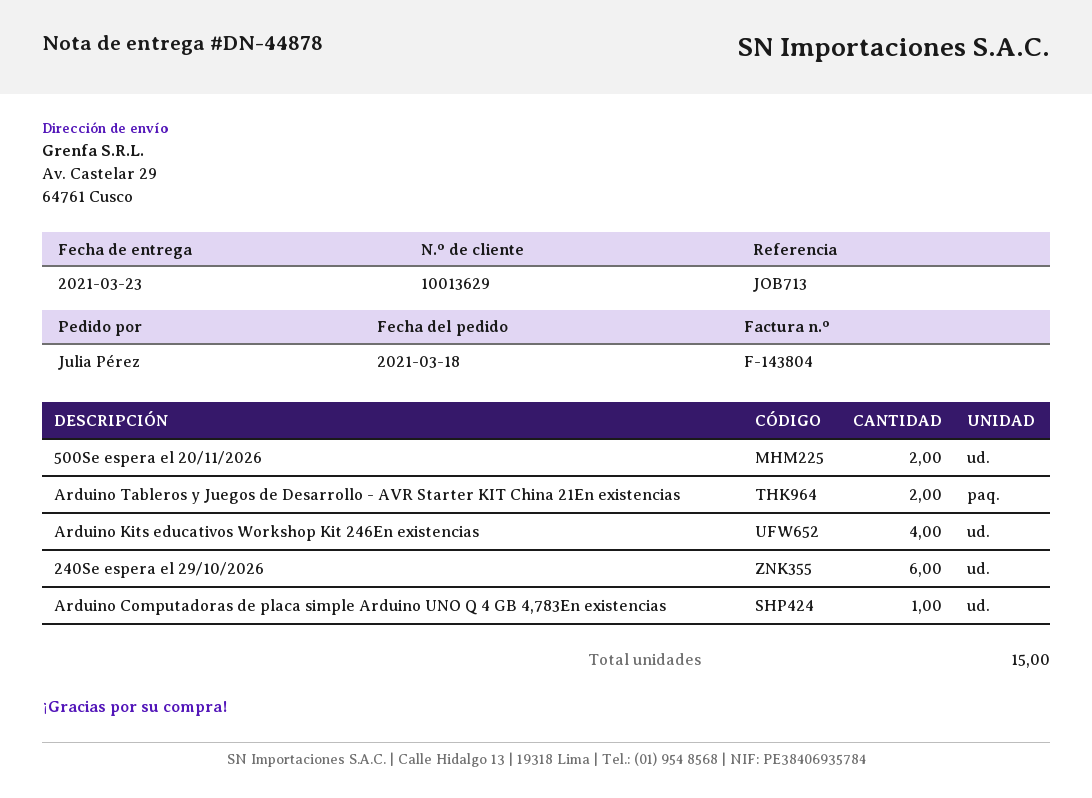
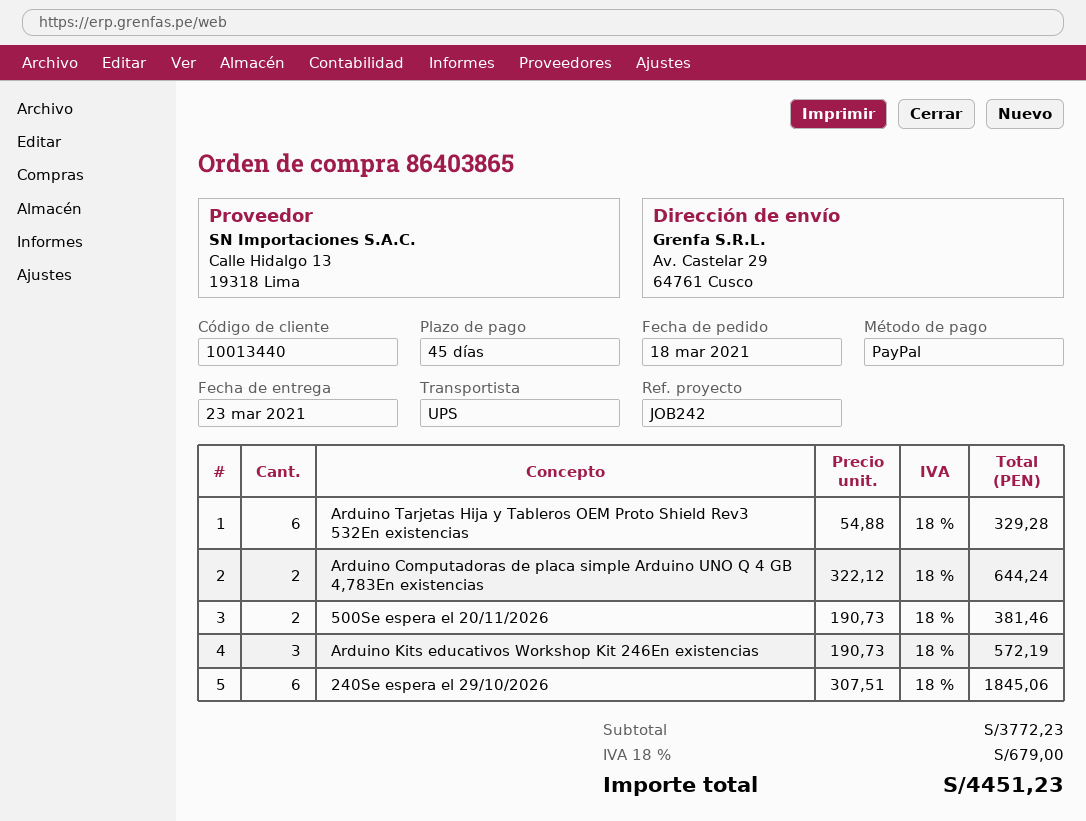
customer number: 10013629 -> 10013440
reference: JOB713 -> JOB242
Arduino Tableros y Juegos de Desarrollo - AVR Starter KIT China 21En existencias: 2 -> none
Arduino Kits educativos Workshop Kit 246En existencias: 4 -> 3
Arduino Computadoras de placa simple Arduino UNO Q 4 GB 4,783En existencias: 1 -> 2
Arduino Tarjetas Hija y Tableros OEM Proto Shield Rev3 532En existencias: none -> 6

